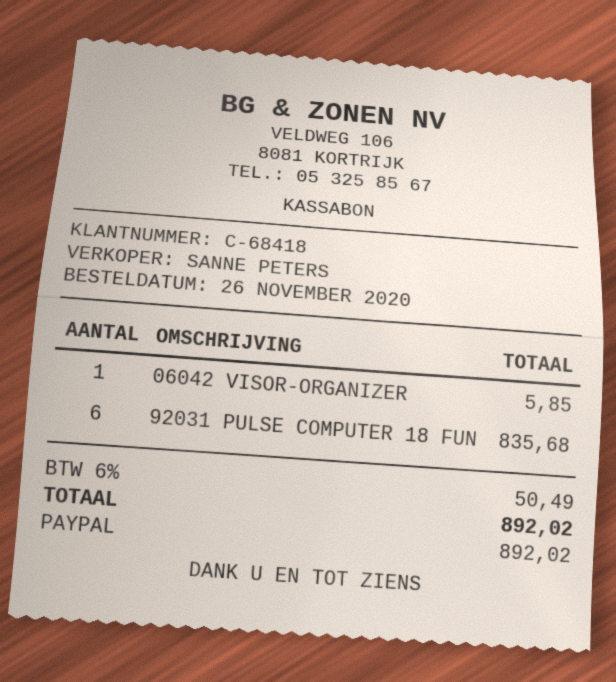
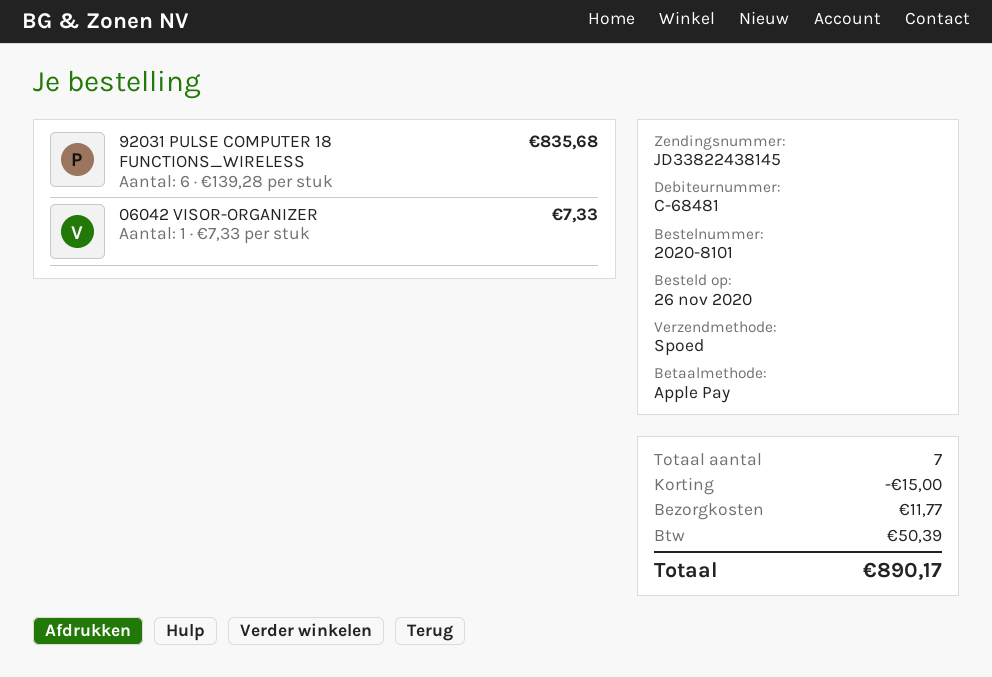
customer number: C-68418 -> C-68481
payment method: PayPal -> Apple Pay
06042 VISOR-ORGANIZER: 1 for 5.85 -> 1 for 7.33
discount: none -> 15.00
shipping: none -> 11.77
tax: 50.49 -> 50.39
total: 892.02 -> 890.17

